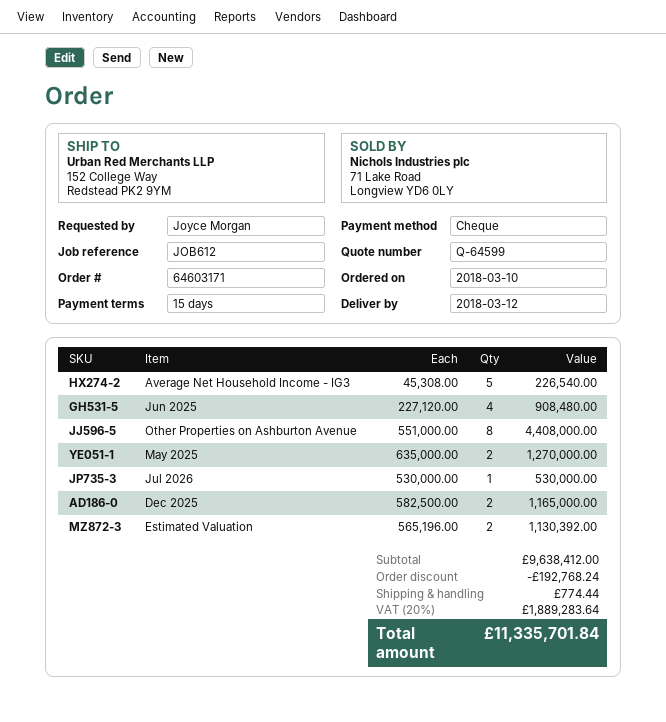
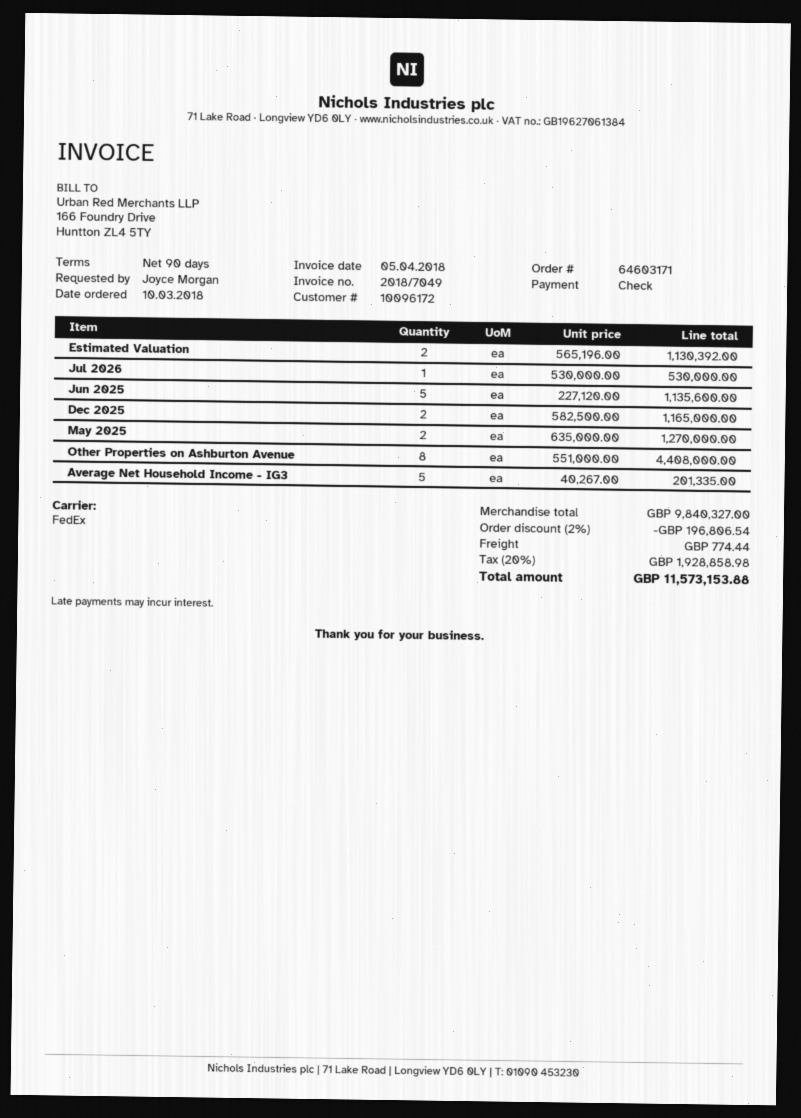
payment terms: 15 days -> 90 days
Average Net Household Income - IG3: 5 x 45308.00 = 226540.00 -> 5 x 40267.00 = 201335.00
Jun 2025: 4 x 227120.00 = 908480.00 -> 5 x 227120.00 = 1135600.00
subtotal: 9638412.00 -> 9840327.00
discount: 192768.24 -> 196806.54
tax: 20% = 1889283.64 -> 20% = 1928858.98
total: 11335701.84 -> 11573153.88

